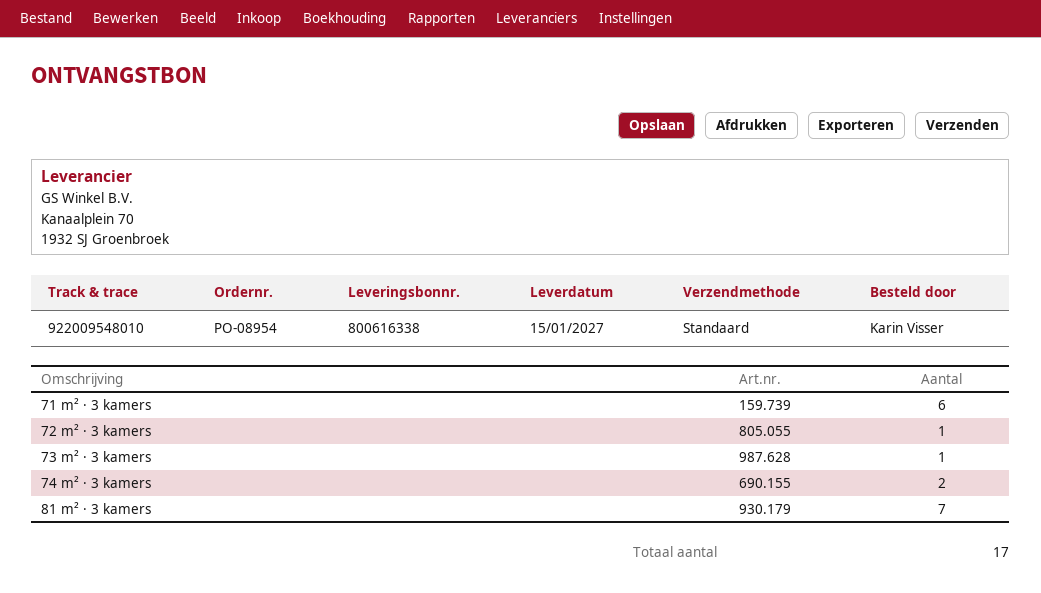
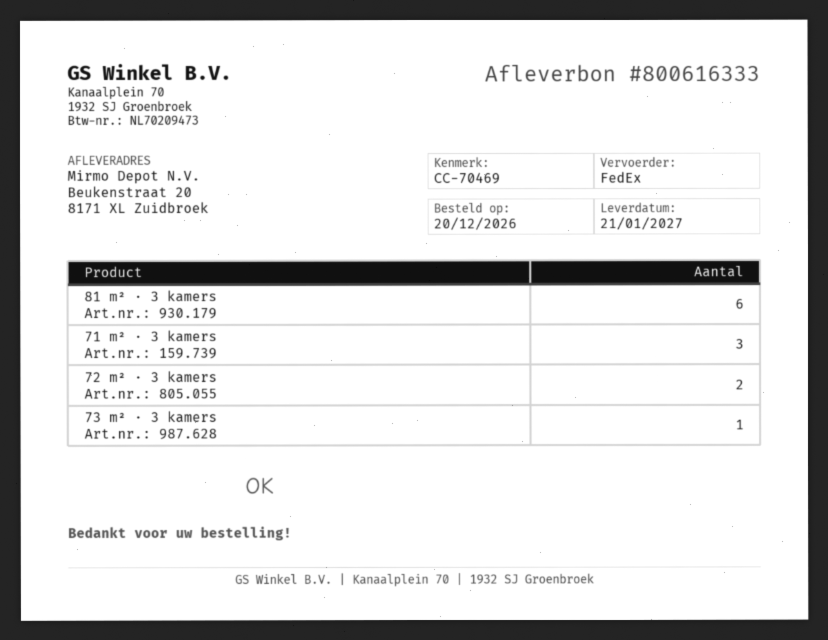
delivery note number: 800616338 -> 800616333
delivery date: 2027-01-15 -> 2027-01-21
shipping method: standard -> FedEx
71 m² · 3 kamers: 6 -> 3
72 m² · 3 kamers: 1 -> 2
74 m² · 3 kamers: 2 -> none
81 m² · 3 kamers: 7 -> 6

